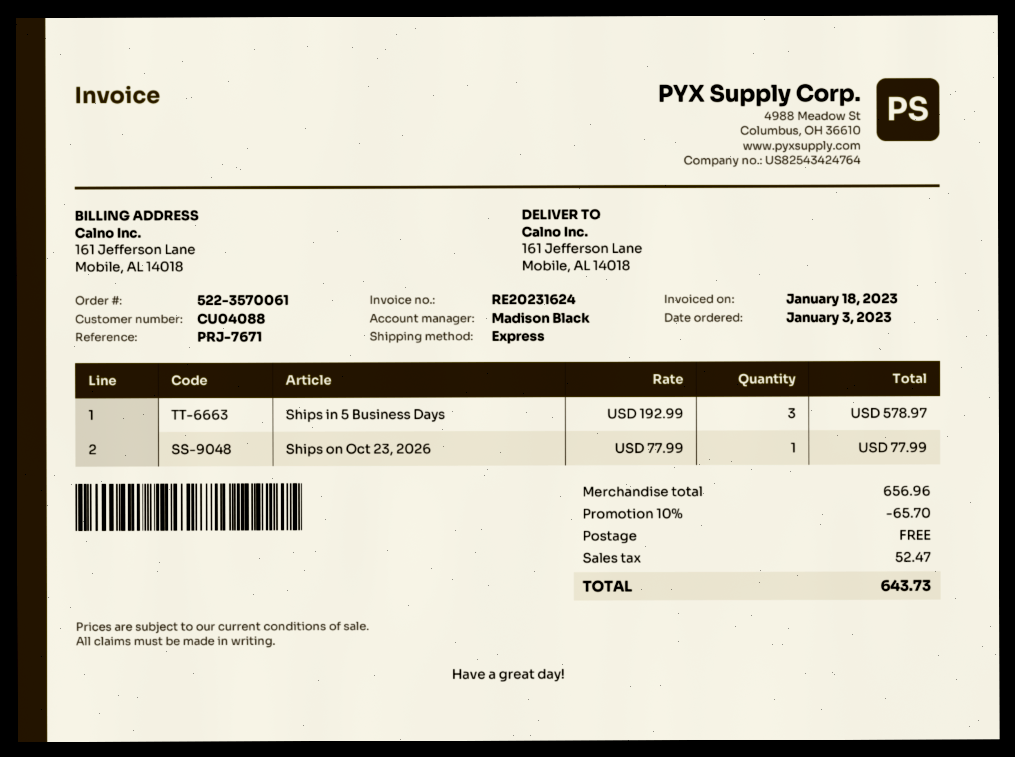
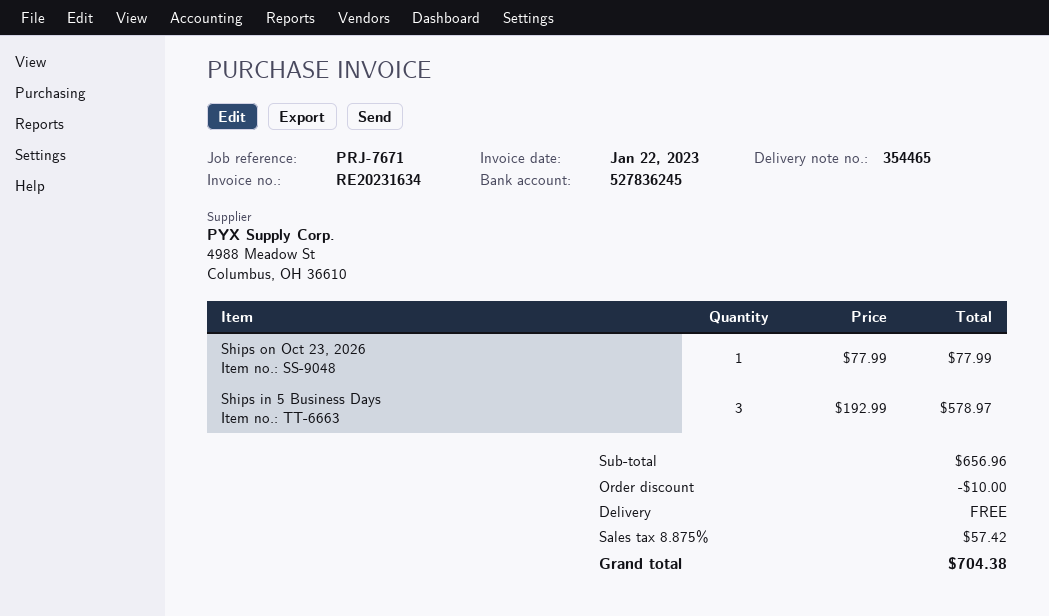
invoice number: RE20231624 -> RE20231634
invoice date: 2023-01-18 -> 2023-01-22
discount: 65.70 -> 10.00
tax: 52.47 -> 57.42
total: 643.73 -> 704.38

